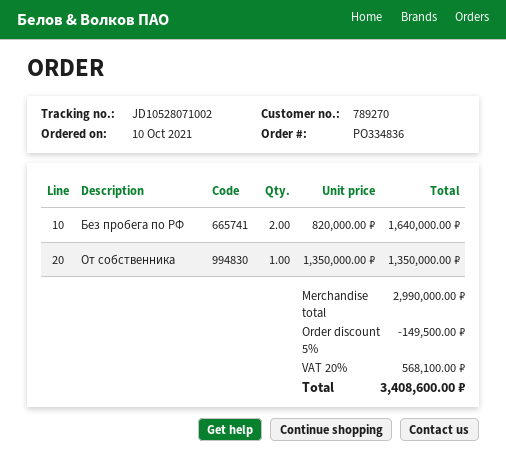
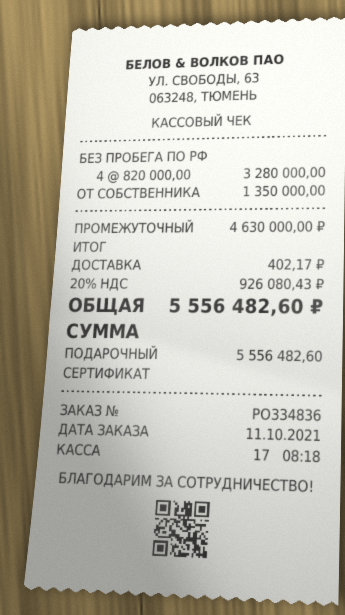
order date: 2021-10-10 -> 2021-10-11
Без пробега по РФ: 2 x 820000.00 = 1640000.00 -> 4 x 820000.00 = 3280000.00
subtotal: 2990000.00 -> 4630000.00
discount: 5% = 149500.00 -> none
shipping: none -> 402.17
tax: 20% = 568100.00 -> 20% = 926080.43
total: 3408600.00 -> 5556482.60

